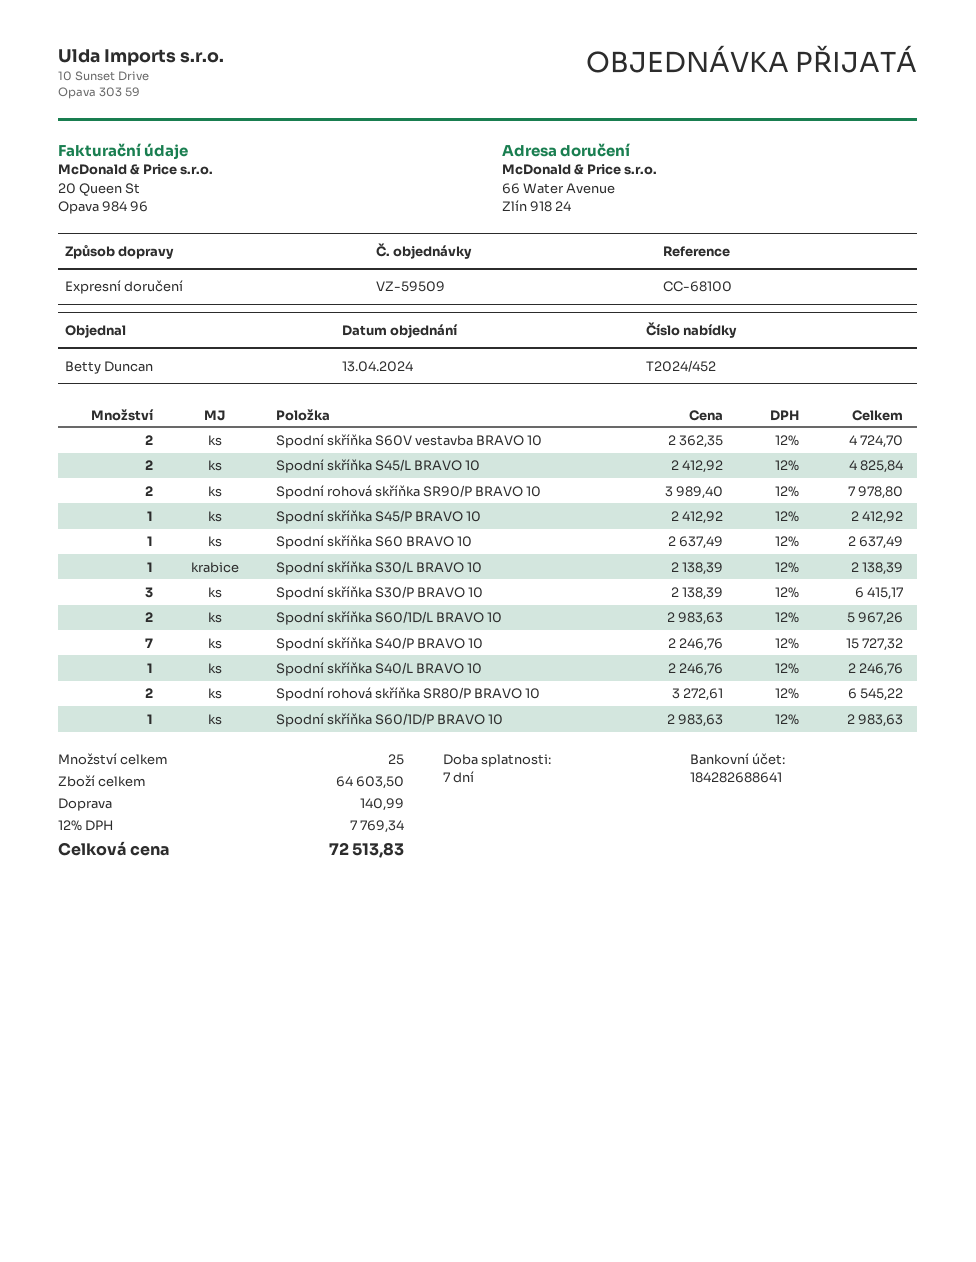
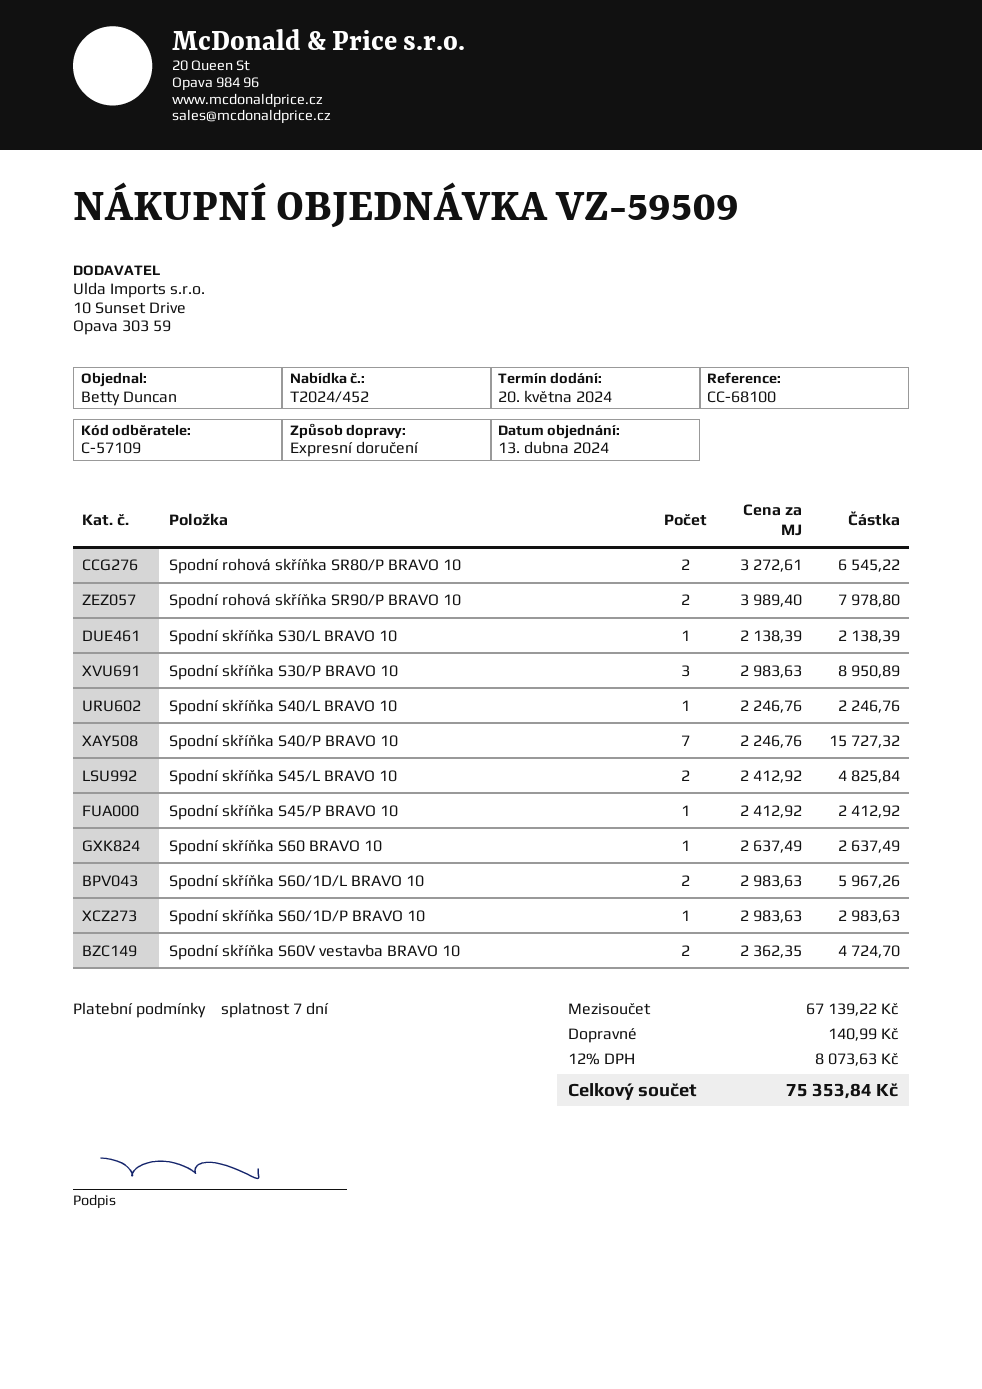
Spodní skříňka S30/P BRAVO 10: 3 x 2138.39 = 6415.17 -> 3 x 2983.63 = 8950.89
subtotal: 64603.50 -> 67139.22
tax: 12% = 7769.34 -> 12% = 8073.63
total: 72513.83 -> 75353.84

